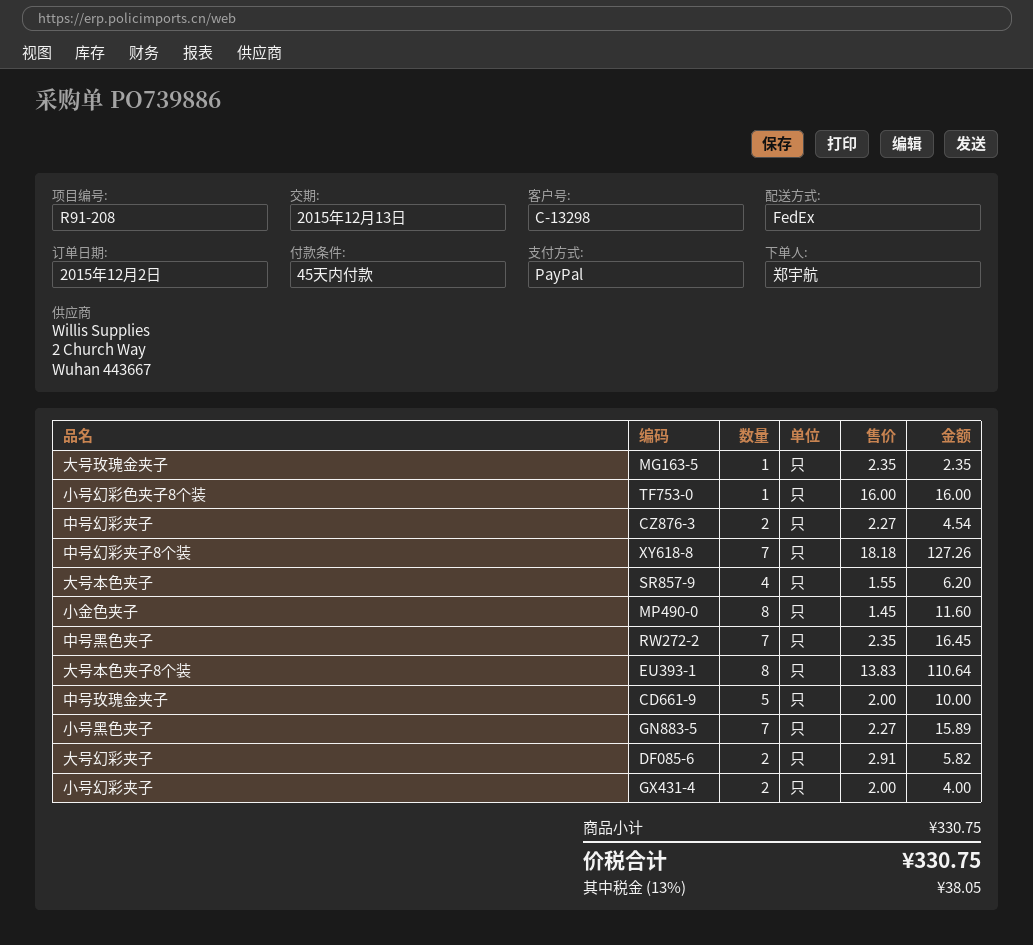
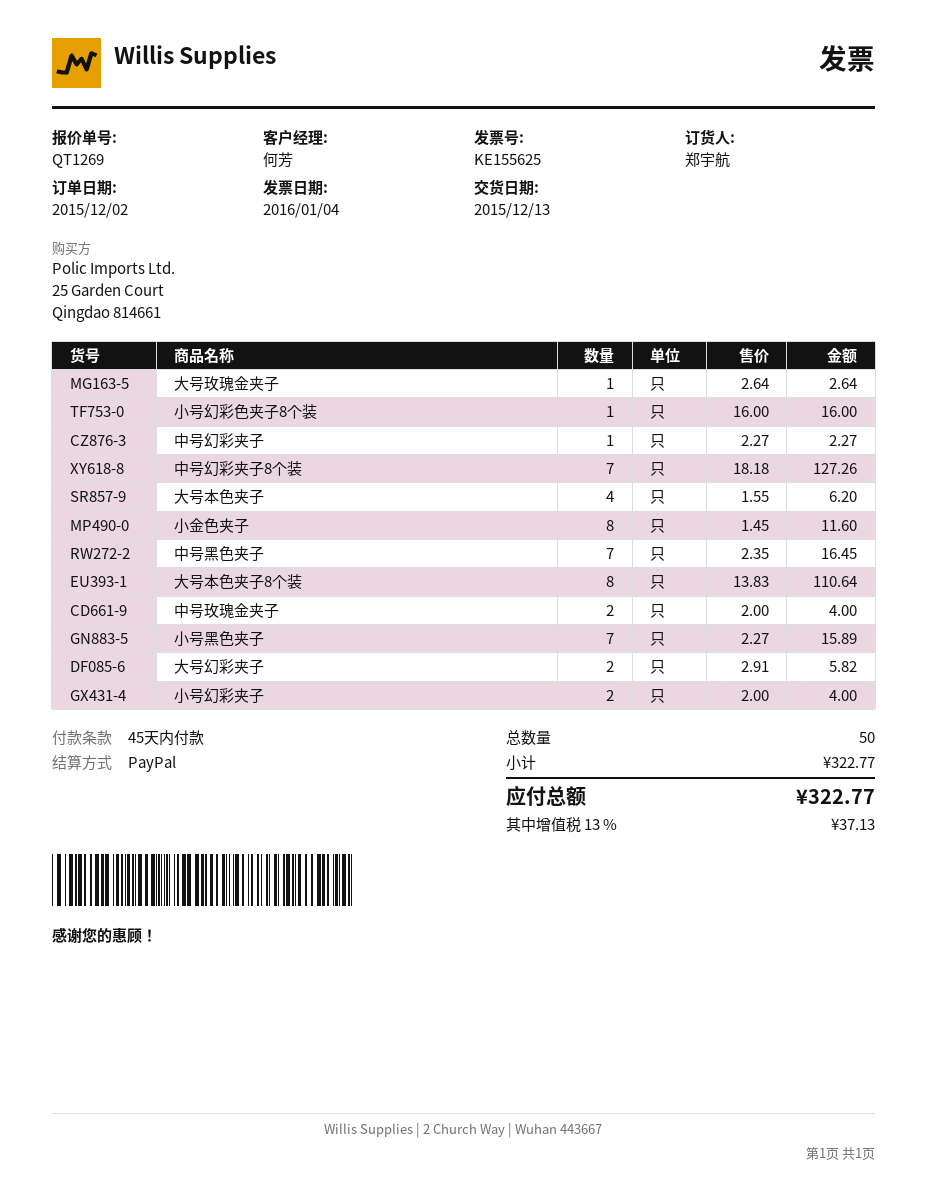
大号玫瑰金夹子: 1 x 2.35 = 2.35 -> 1 x 2.64 = 2.64
中号幻彩夹子: 2 x 2.27 = 4.54 -> 1 x 2.27 = 2.27
中号玫瑰金夹子: 5 x 2.00 = 10.00 -> 2 x 2.00 = 4.00
subtotal: 330.75 -> 322.77
tax: 13% = 38.05 -> 13% = 37.13
total: 330.75 -> 322.77

